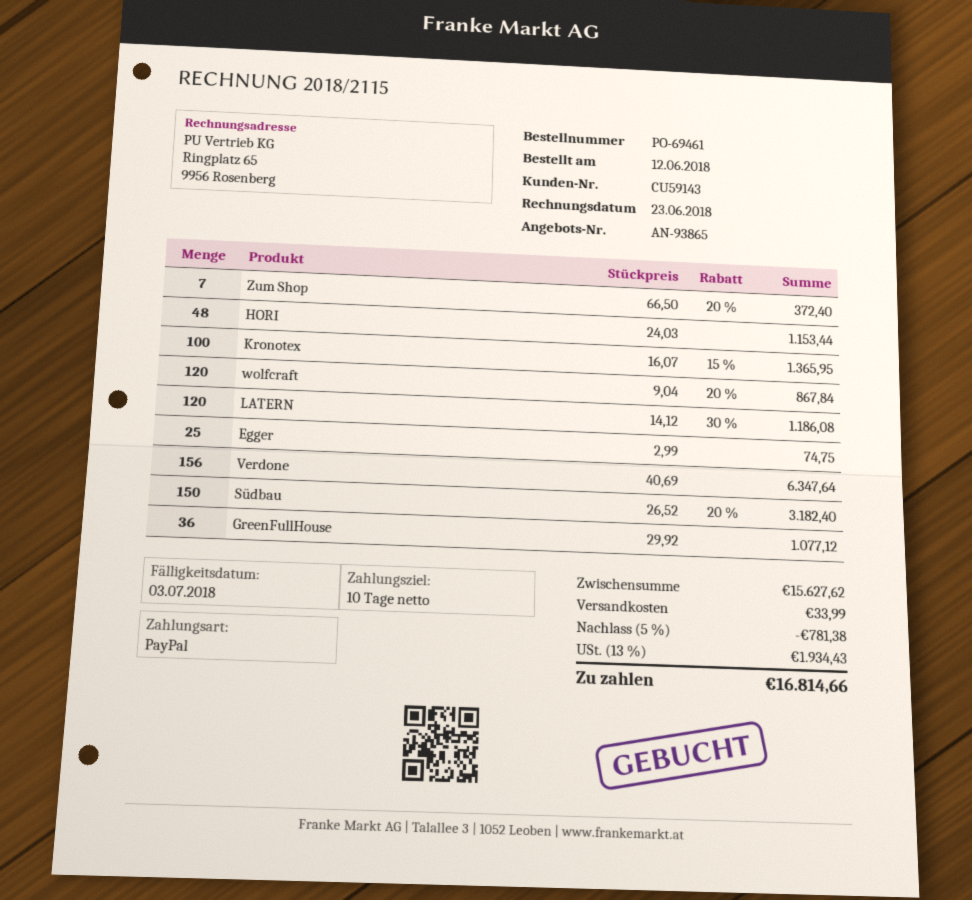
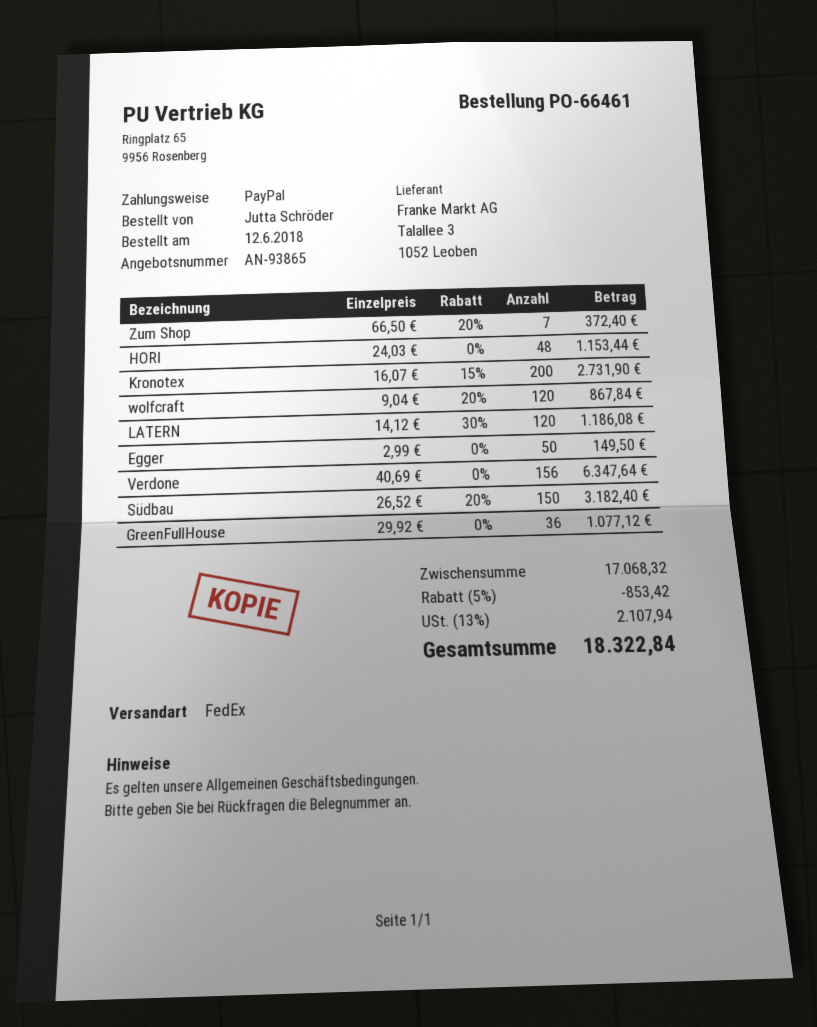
order number: PO-69461 -> PO-66461
Kronotex: 100 x 16.07 - 15% = 1365.95 -> 200 x 16.07 - 15% = 2731.90
Egger: 25 x 2.99 = 74.75 -> 50 x 2.99 = 149.50
subtotal: 15627.62 -> 17068.32
discount: 5% = 781.38 -> 5% = 853.42
shipping: 33.99 -> none
tax: 13% = 1934.43 -> 13% = 2107.94
total: 16814.66 -> 18322.84

